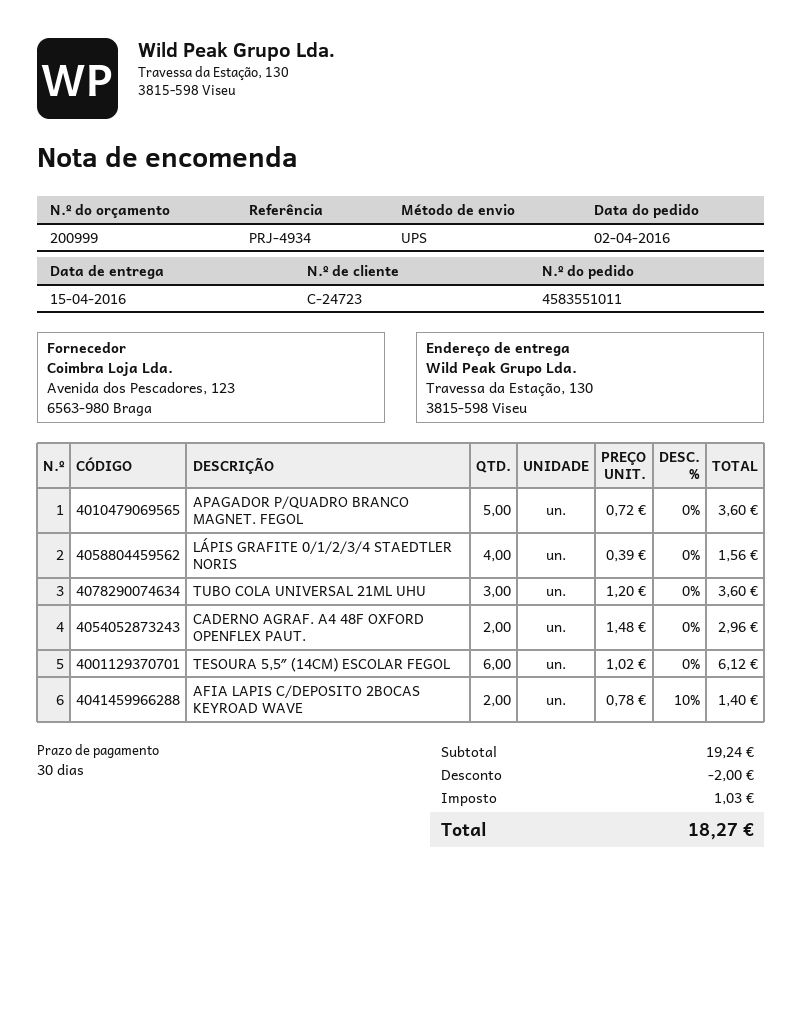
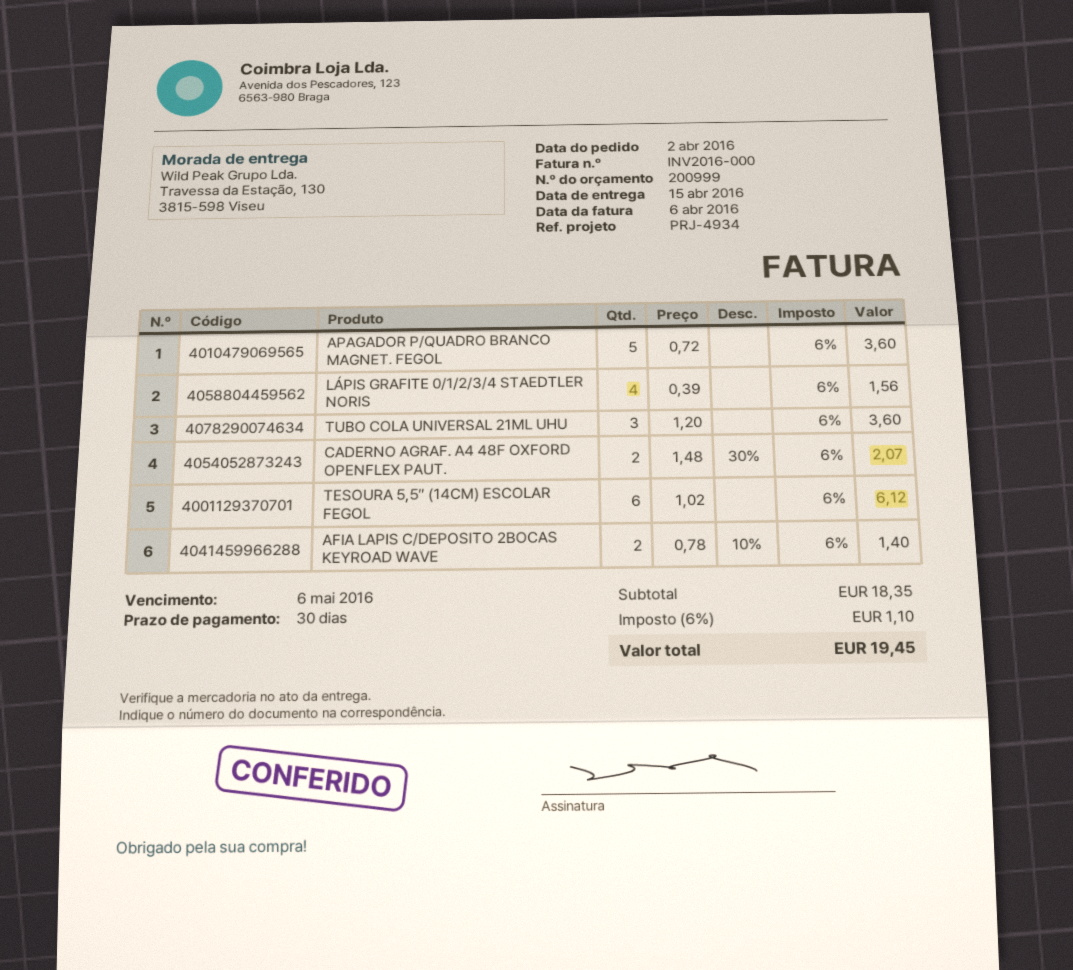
CADERNO AGRAF. A4 48F OXFORD OPENFLEX PAUT.: 2 x 1.48 = 2.96 -> 2 x 1.48 - 30% = 2.07
subtotal: 19.24 -> 18.35
discount: 2.00 -> none
tax: 1.03 -> 1.10
total: 18.27 -> 19.45

